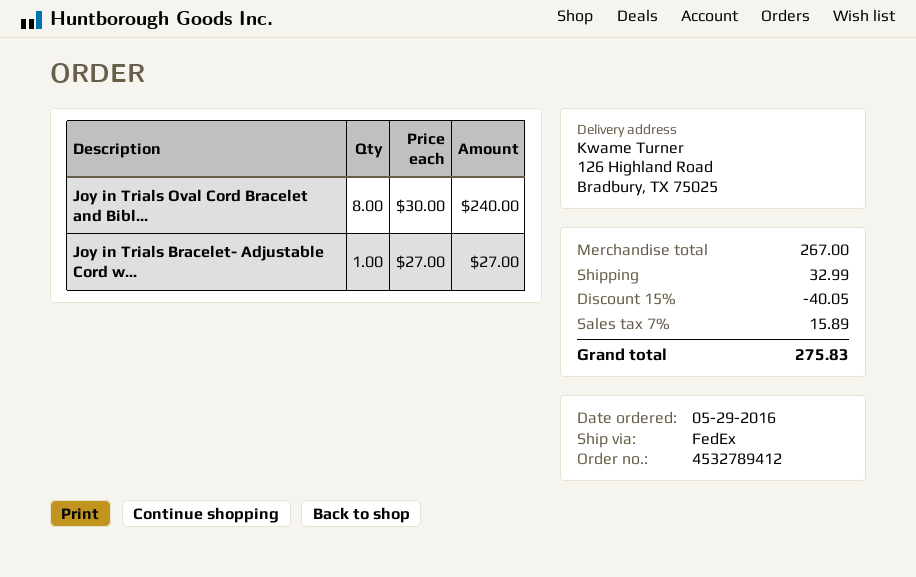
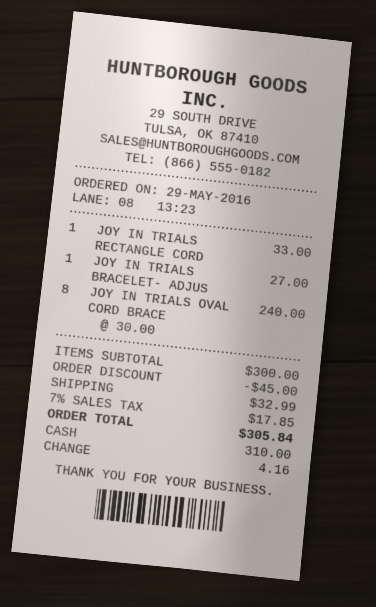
JOY IN TRIALS RECTANGLE CORD: none -> 1 x 33.00 = 33.00
subtotal: 267.00 -> 300.00
discount: 40.05 -> 45.00
tax: 7% = 15.89 -> 7% = 17.85
total: 275.83 -> 305.84

